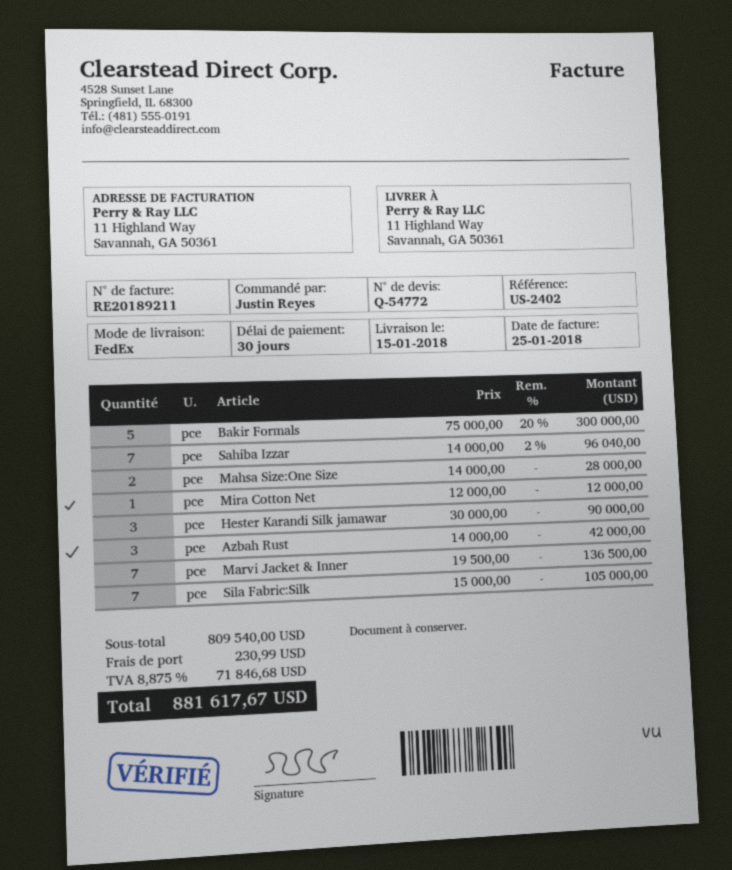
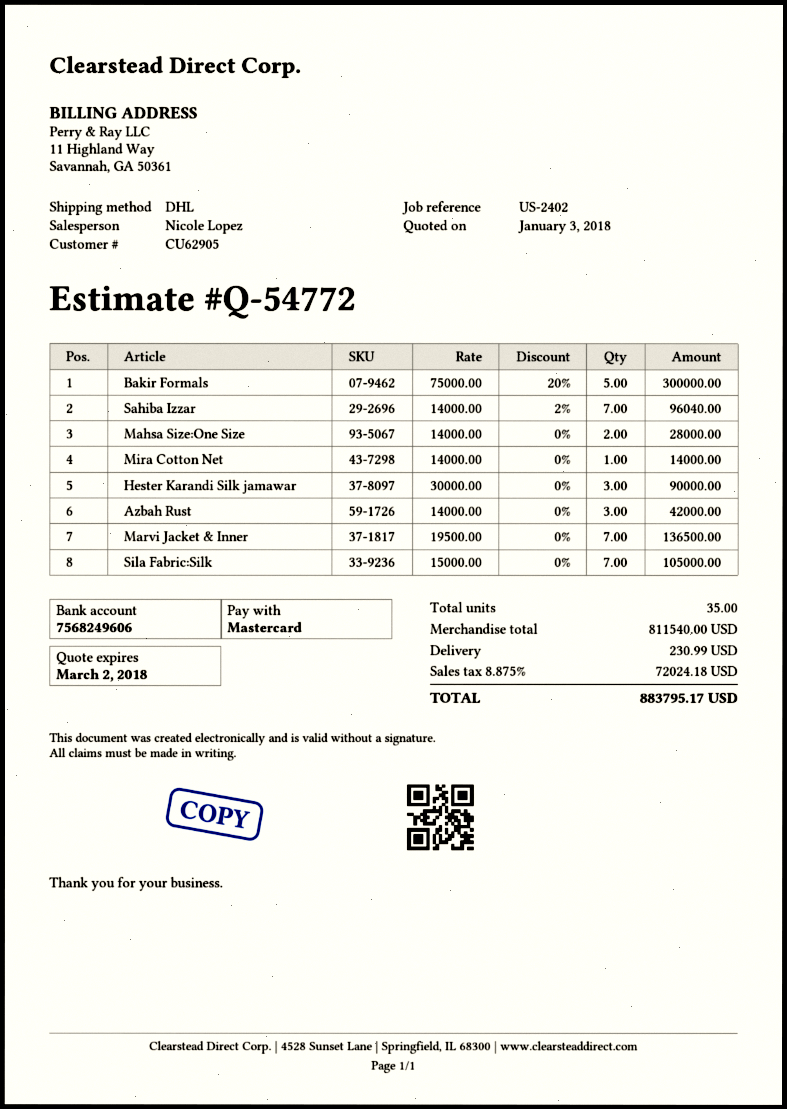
shipping method: FedEx -> DHL
Mira Cotton Net: 1 x 12000.00 = 12000.00 -> 1 x 14000.00 = 14000.00
subtotal: 809540.00 -> 811540.00
tax: 8.875% = 71846.68 -> 8.875% = 72024.18
total: 881617.67 -> 883795.17

